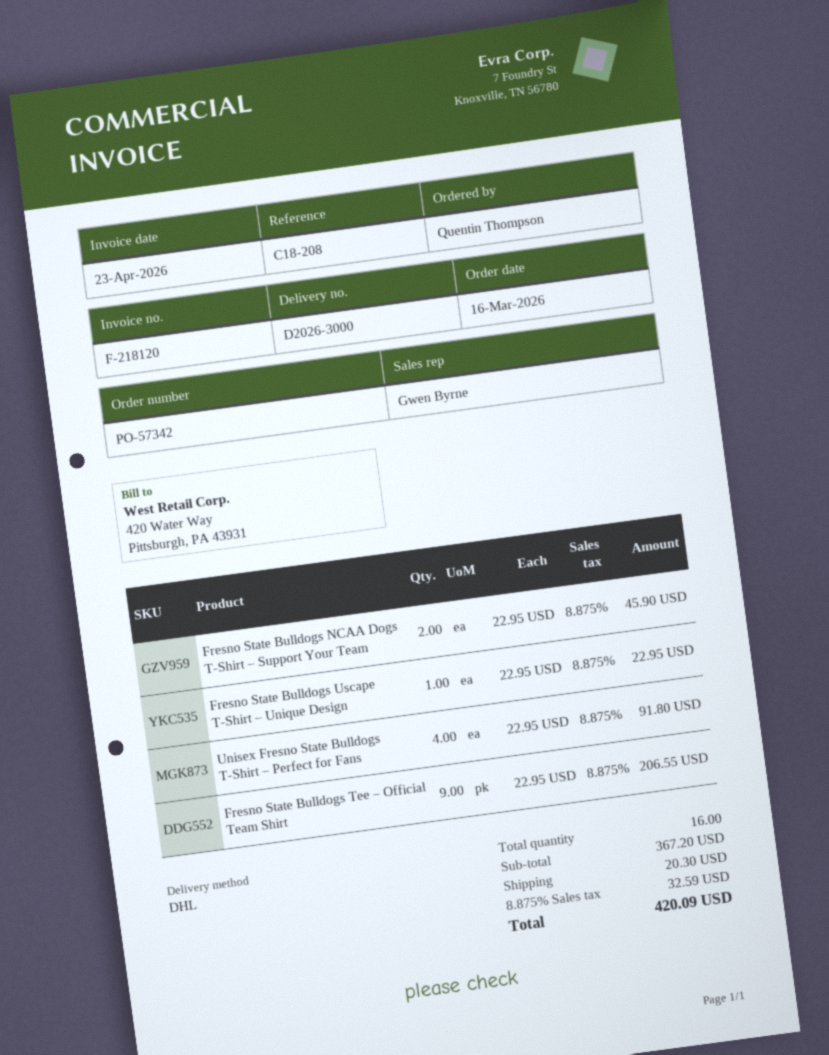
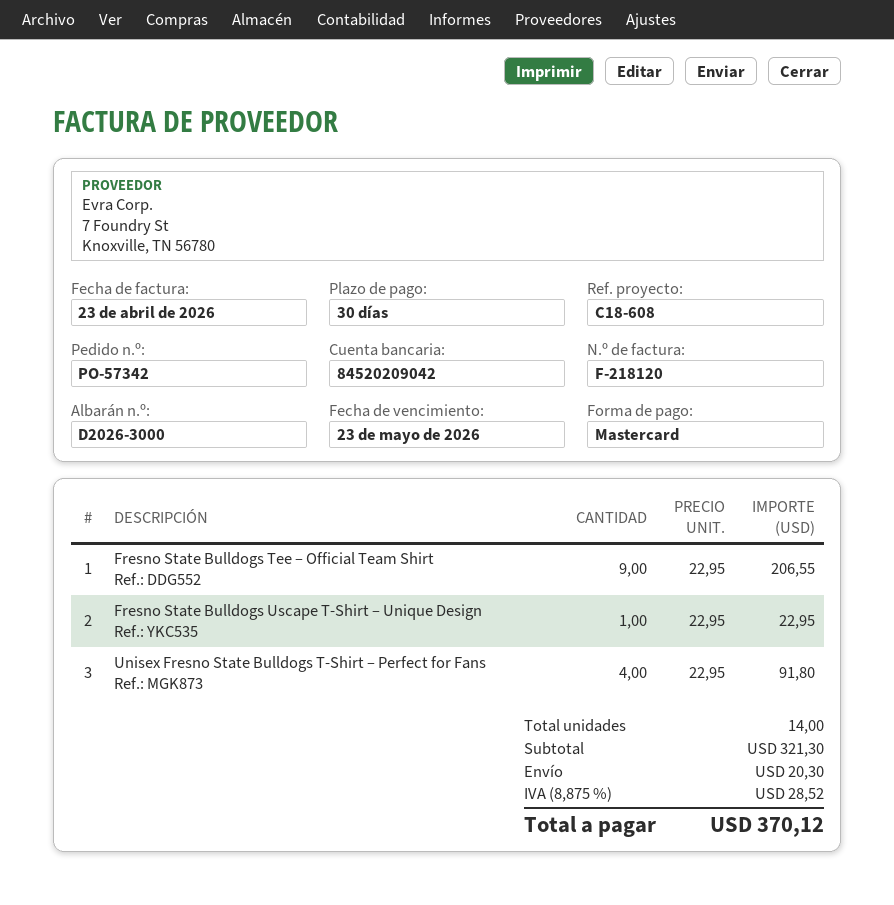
reference: C18-208 -> C18-608
Fresno State Bulldogs NCAA Dogs T-Shirt – Support Your Team: 2 x 22.95 = 45.90 -> none
total quantity: 16 -> 14
subtotal: 367.20 -> 321.30
tax: 8.875% = 32.59 -> 8.875% = 28.52
total: 420.09 -> 370.12

